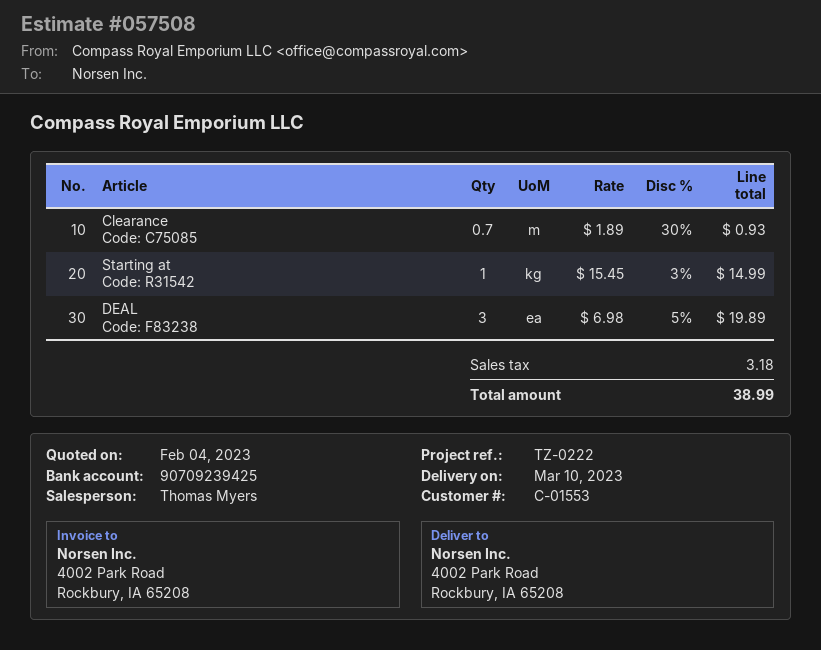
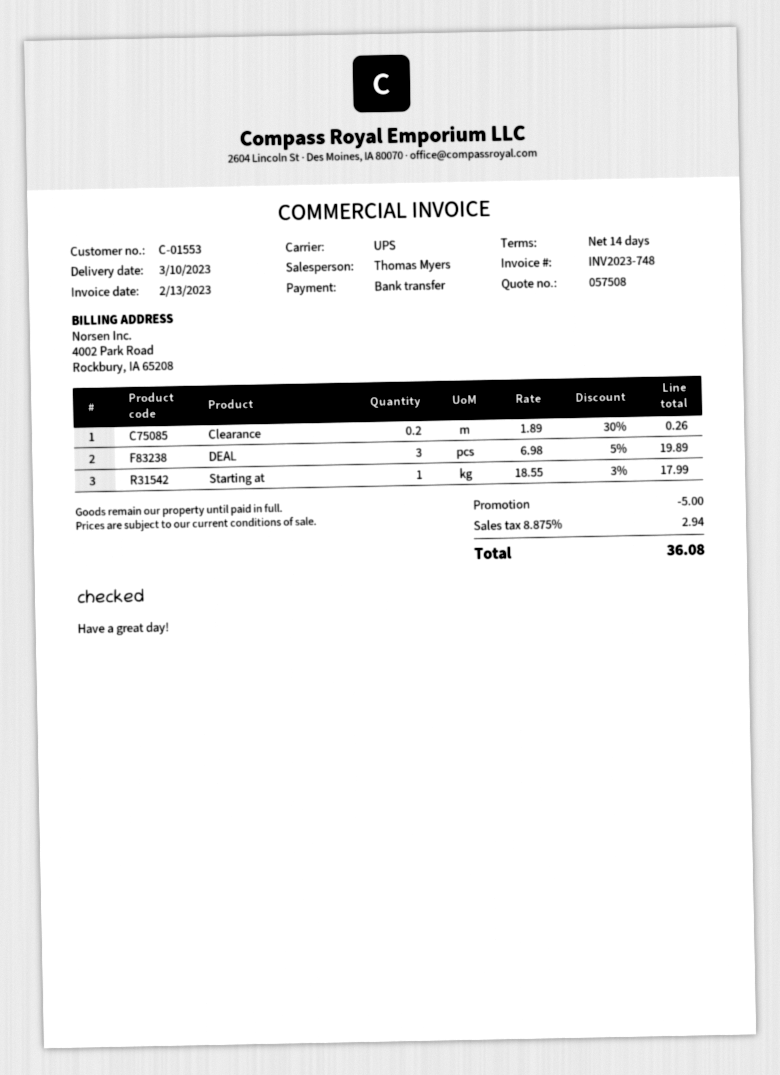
Clearance: 0.7 x 1.89 - 30% = 0.93 -> 0.2 x 1.89 - 30% = 0.26
Starting at: 1 x 15.45 - 3% = 14.99 -> 1 x 18.55 - 3% = 17.99
discount: none -> 5.00
tax: 3.18 -> 2.94
total: 38.99 -> 36.08

